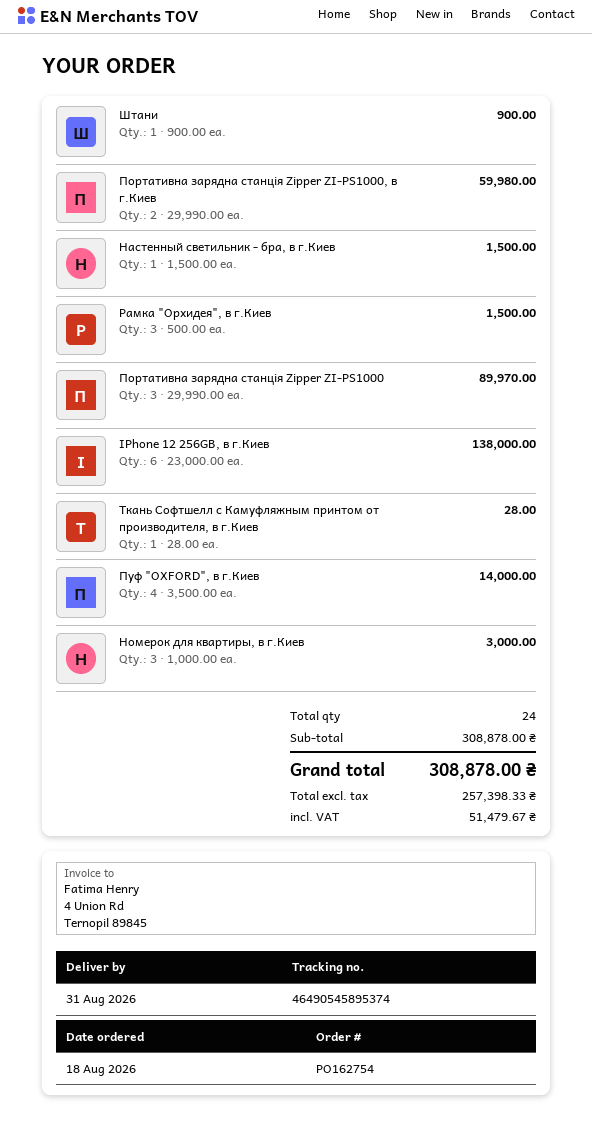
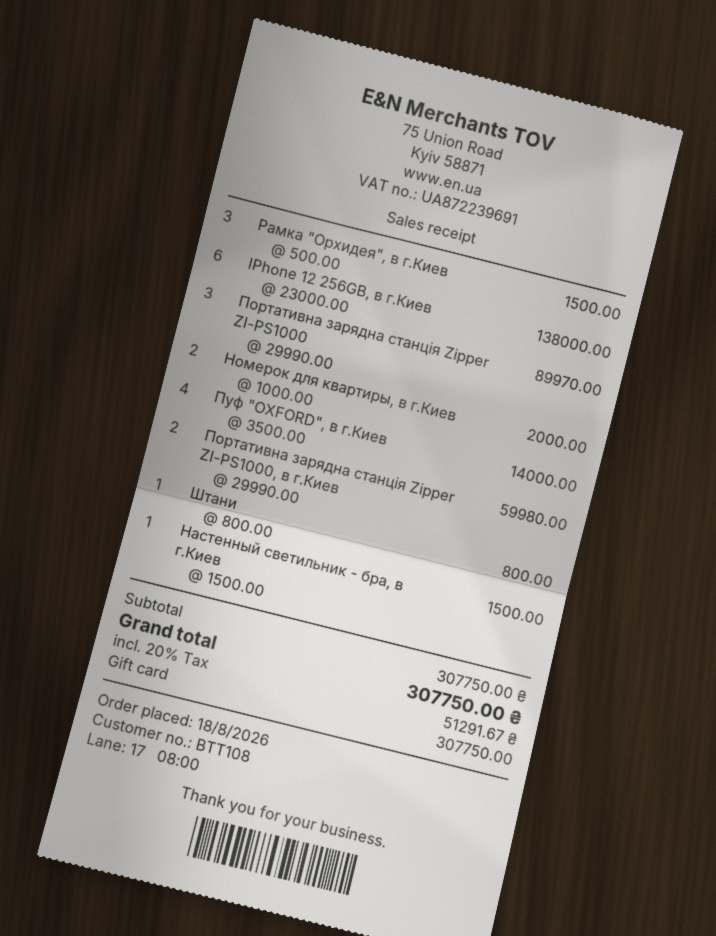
Штани: 1 x 900.00 = 900.00 -> 1 x 800.00 = 800.00
Ткань Софтшелл с Камуфляжным принтом от производителя, в г.Киев: 1 x 28.00 = 28.00 -> none
Номерок для квартиры, в г.Киев: 3 x 1000.00 = 3000.00 -> 2 x 1000.00 = 2000.00
subtotal: 308878.00 -> 307750.00
tax: 51479.67 -> 51291.67
total: 308878.00 -> 307750.00

